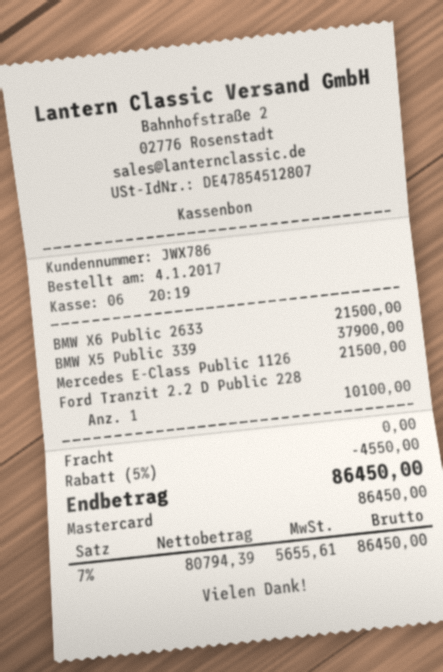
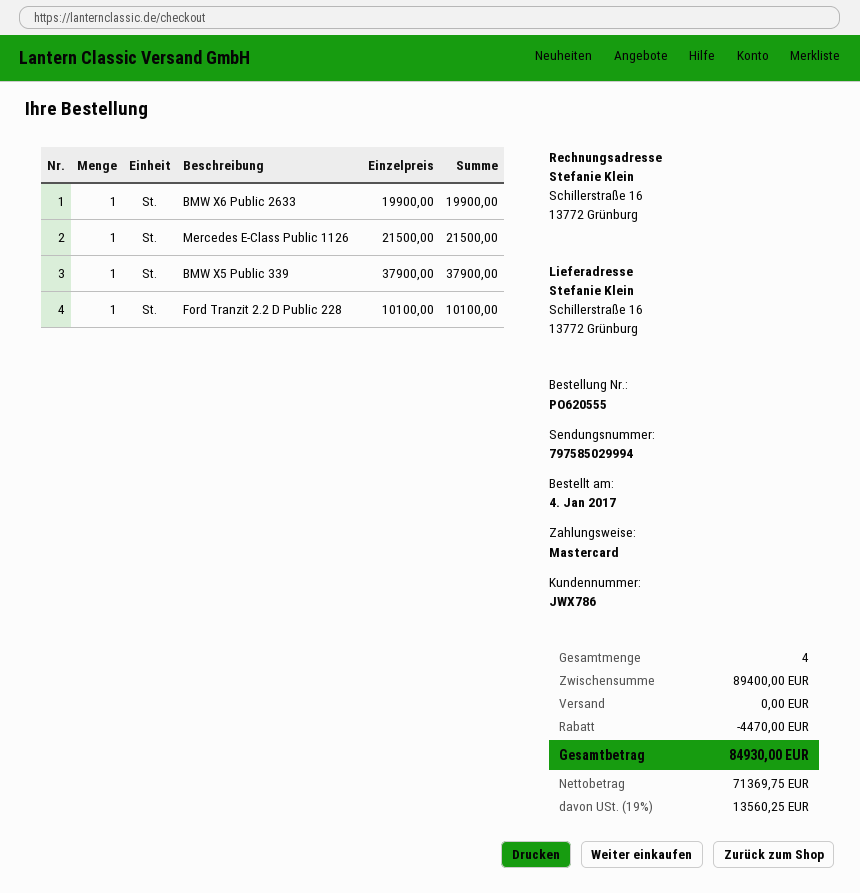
BMW X6 Public 2633: 1 for 21500.00 -> 1 for 19900.00
discount: 4550.00 -> 4470.00
net: 80794.39 -> 71369.75
tax: 7% = 5655.61 -> 19% = 13560.25
total: 86450.00 -> 84930.00

